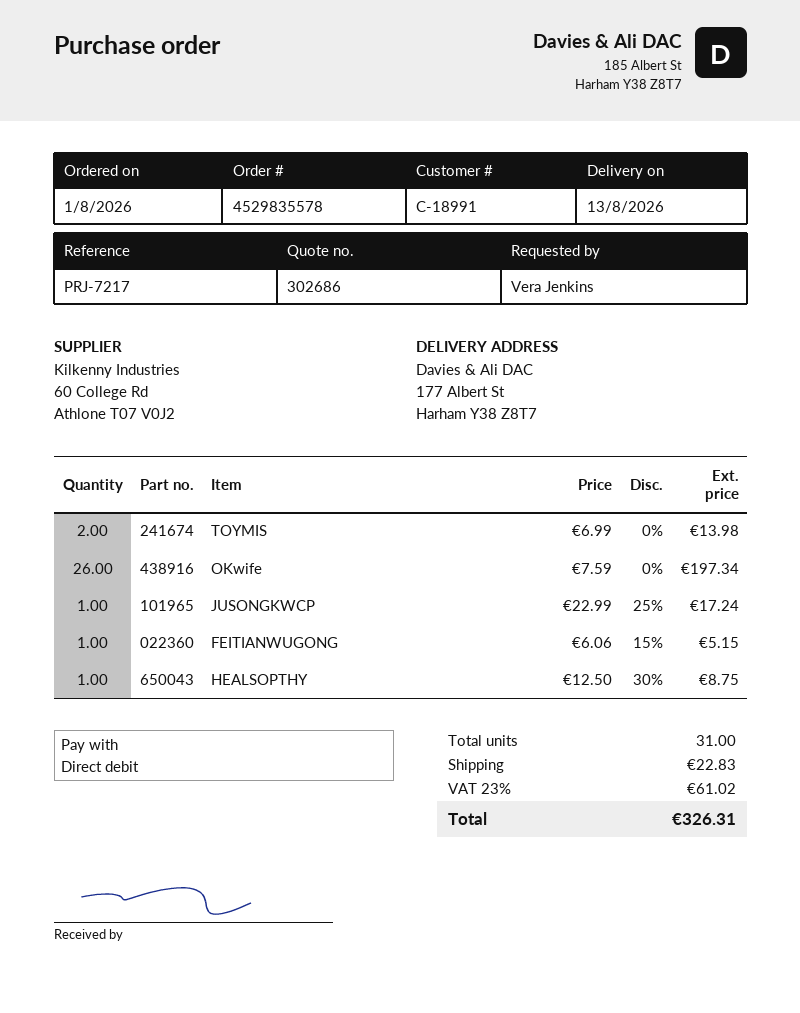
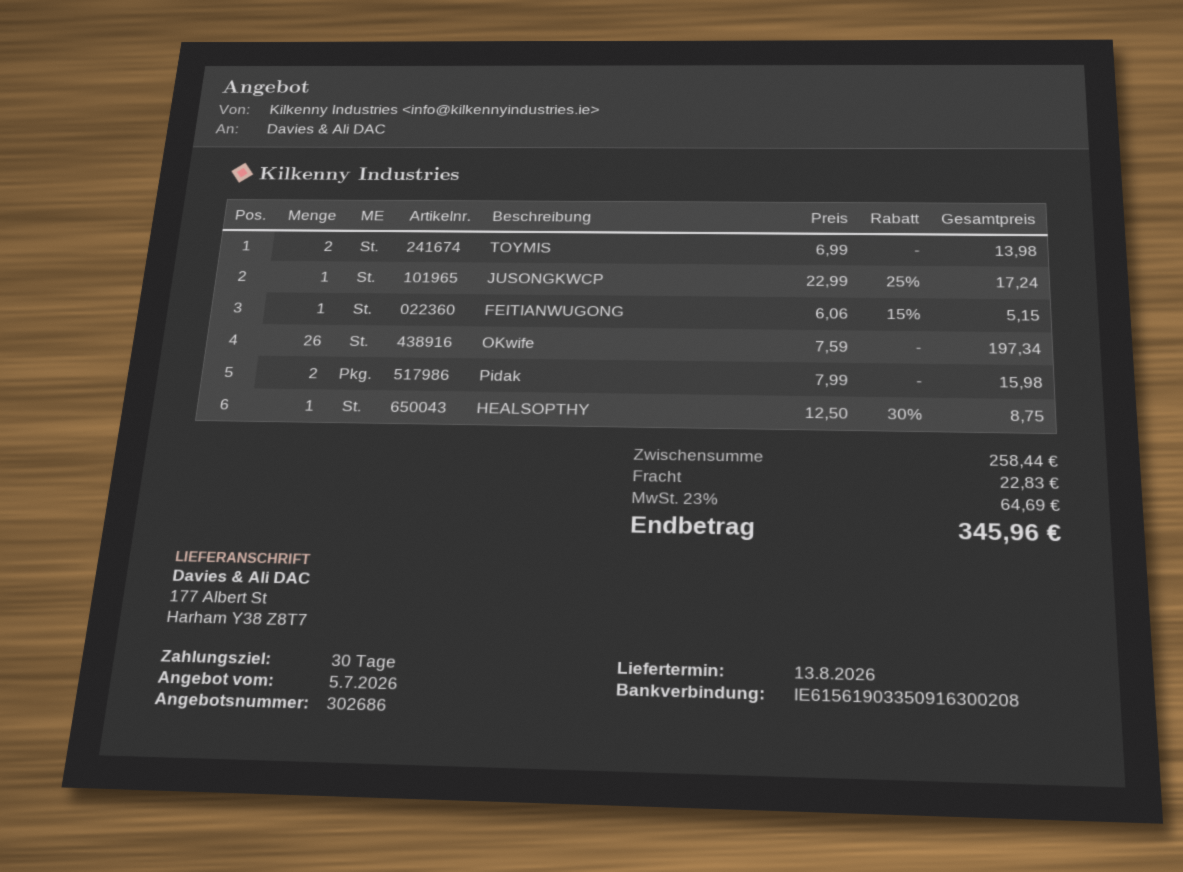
Pidak: none -> 2 x 7.99 = 15.98
tax: 23% = 61.02 -> 23% = 64.69
total: 326.31 -> 345.96

